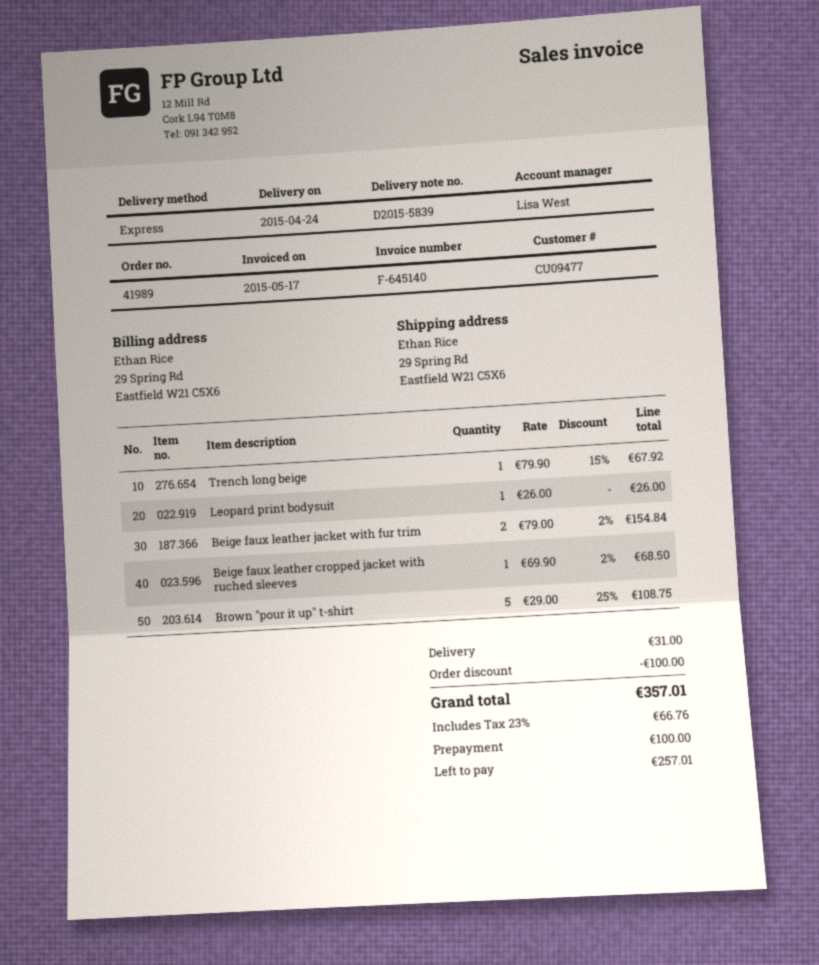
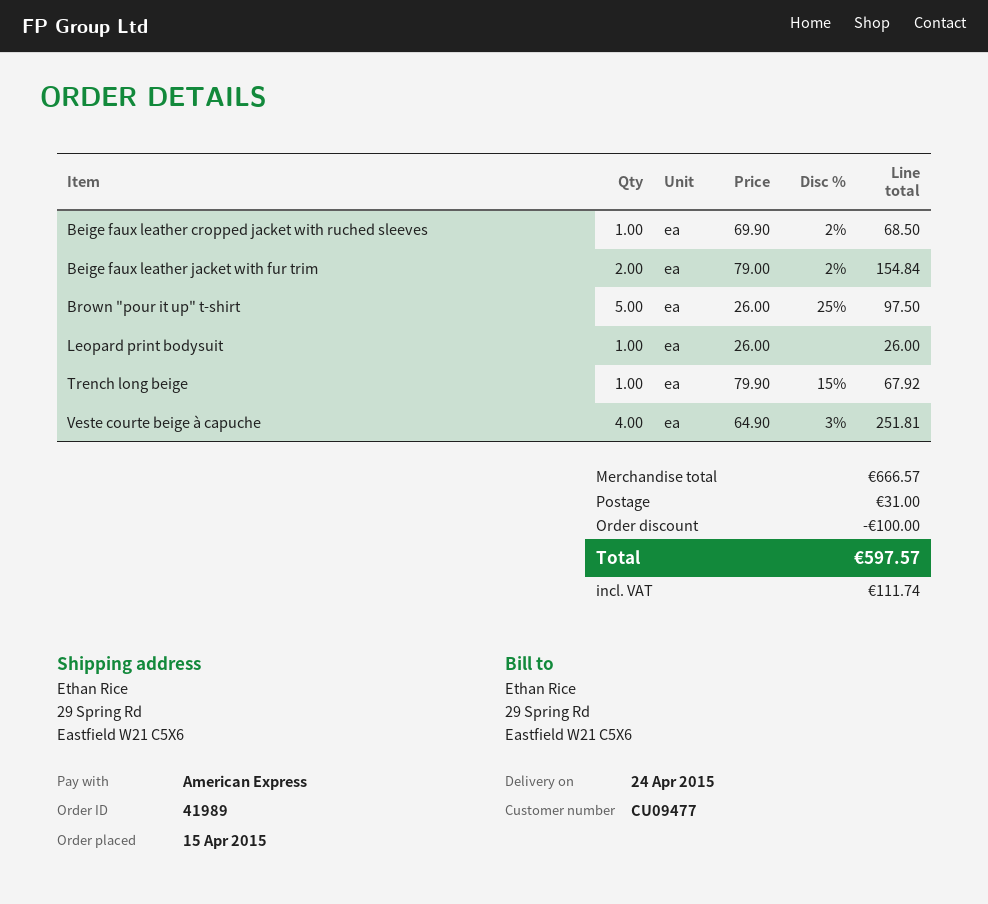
Brown "pour it up" t-shirt: 5 x 29.00 - 25% = 108.75 -> 5 x 26.00 - 25% = 97.50
Veste courte beige à capuche: none -> 4 x 64.90 - 3% = 251.81
tax: 66.76 -> 111.74
total: 357.01 -> 597.57

